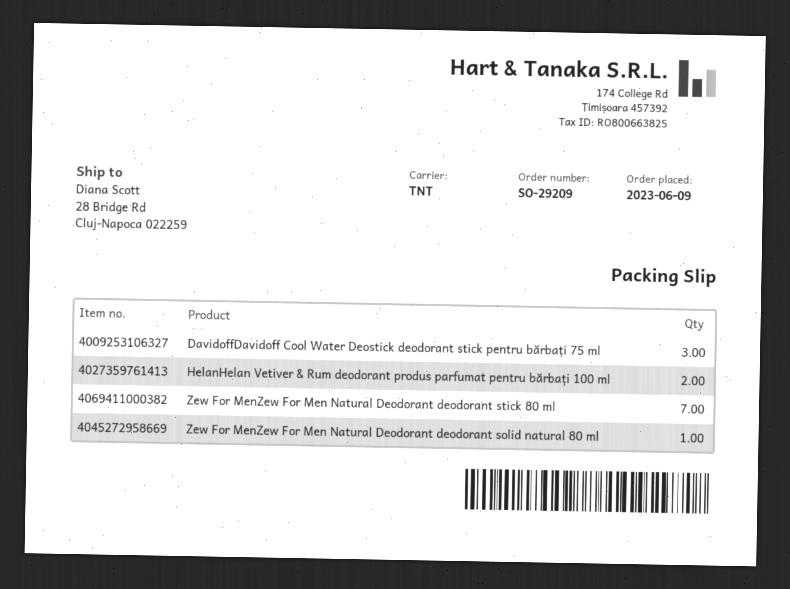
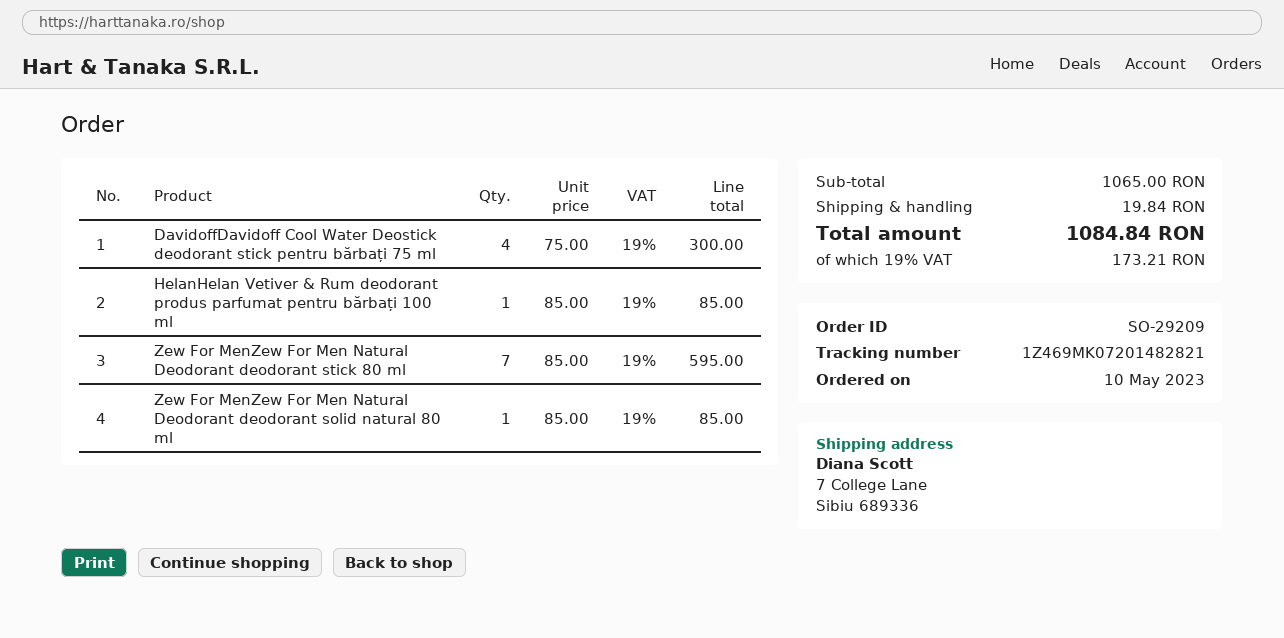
order date: 2023-06-09 -> 2023-05-10
ship to: 28 Bridge Rd, Cluj-Napoca 022259 -> 7 College Lane, Sibiu 689336
DavidoffDavidoff Cool Water Deostick deodorant stick pentru bărbați 75 ml: 3 -> 4
HelanHelan Vetiver & Rum deodorant produs parfumat pentru bărbați 100 ml: 2 -> 1

